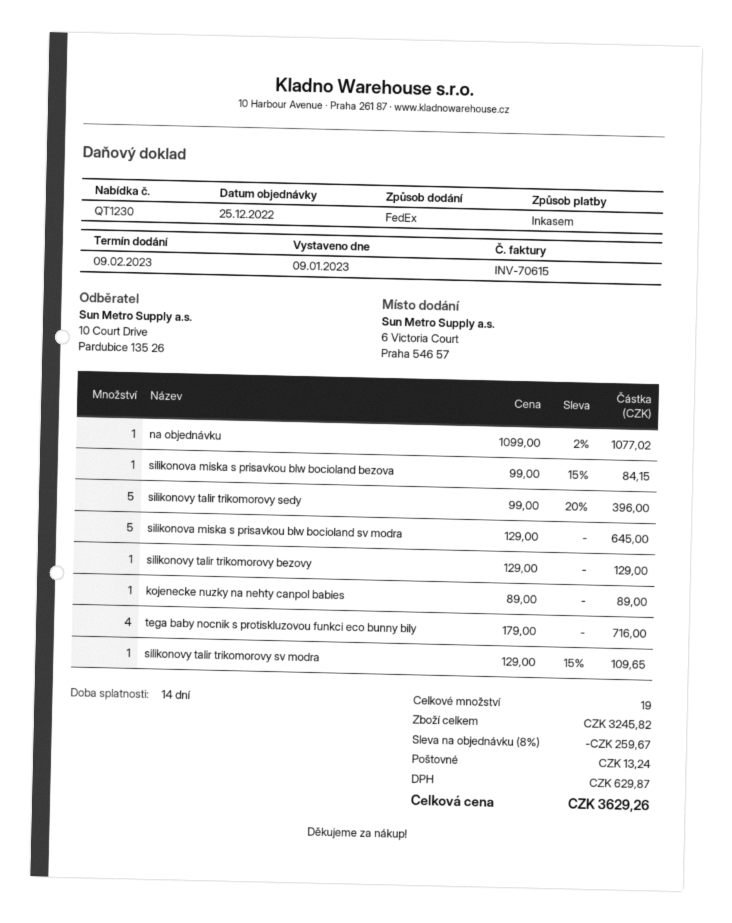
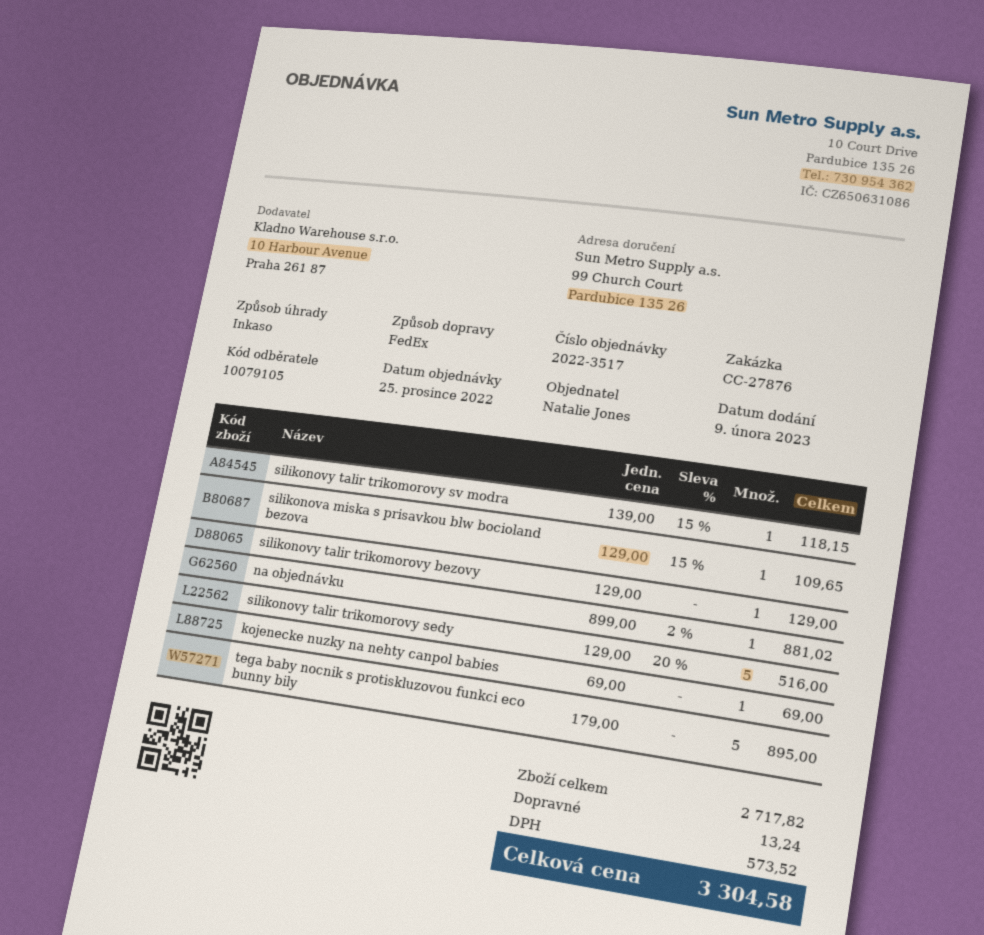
ship to: 6 Victoria Court, Praha 546 57 -> 99 Church Court, Pardubice 135 26
na objednávku: 1 x 1099.00 - 2% = 1077.02 -> 1 x 899.00 - 2% = 881.02
silikonova miska s prisavkou blw bocioland bezova: 1 x 99.00 - 15% = 84.15 -> 1 x 129.00 - 15% = 109.65
silikonovy talir trikomorovy sedy: 5 x 99.00 - 20% = 396.00 -> 5 x 129.00 - 20% = 516.00
silikonova miska s prisavkou blw bocioland sv modra: 5 x 129.00 = 645.00 -> none
kojenecke nuzky na nehty canpol babies: 1 x 89.00 = 89.00 -> 1 x 69.00 = 69.00
tega baby nocnik s protiskluzovou funkci eco bunny bily: 4 x 179.00 = 716.00 -> 5 x 179.00 = 895.00
silikonovy talir trikomorovy sv modra: 1 x 129.00 - 15% = 109.65 -> 1 x 139.00 - 15% = 118.15
subtotal: 3245.82 -> 2717.82
discount: 8% = 259.67 -> none
tax: 629.87 -> 573.52
total: 3629.26 -> 3304.58

